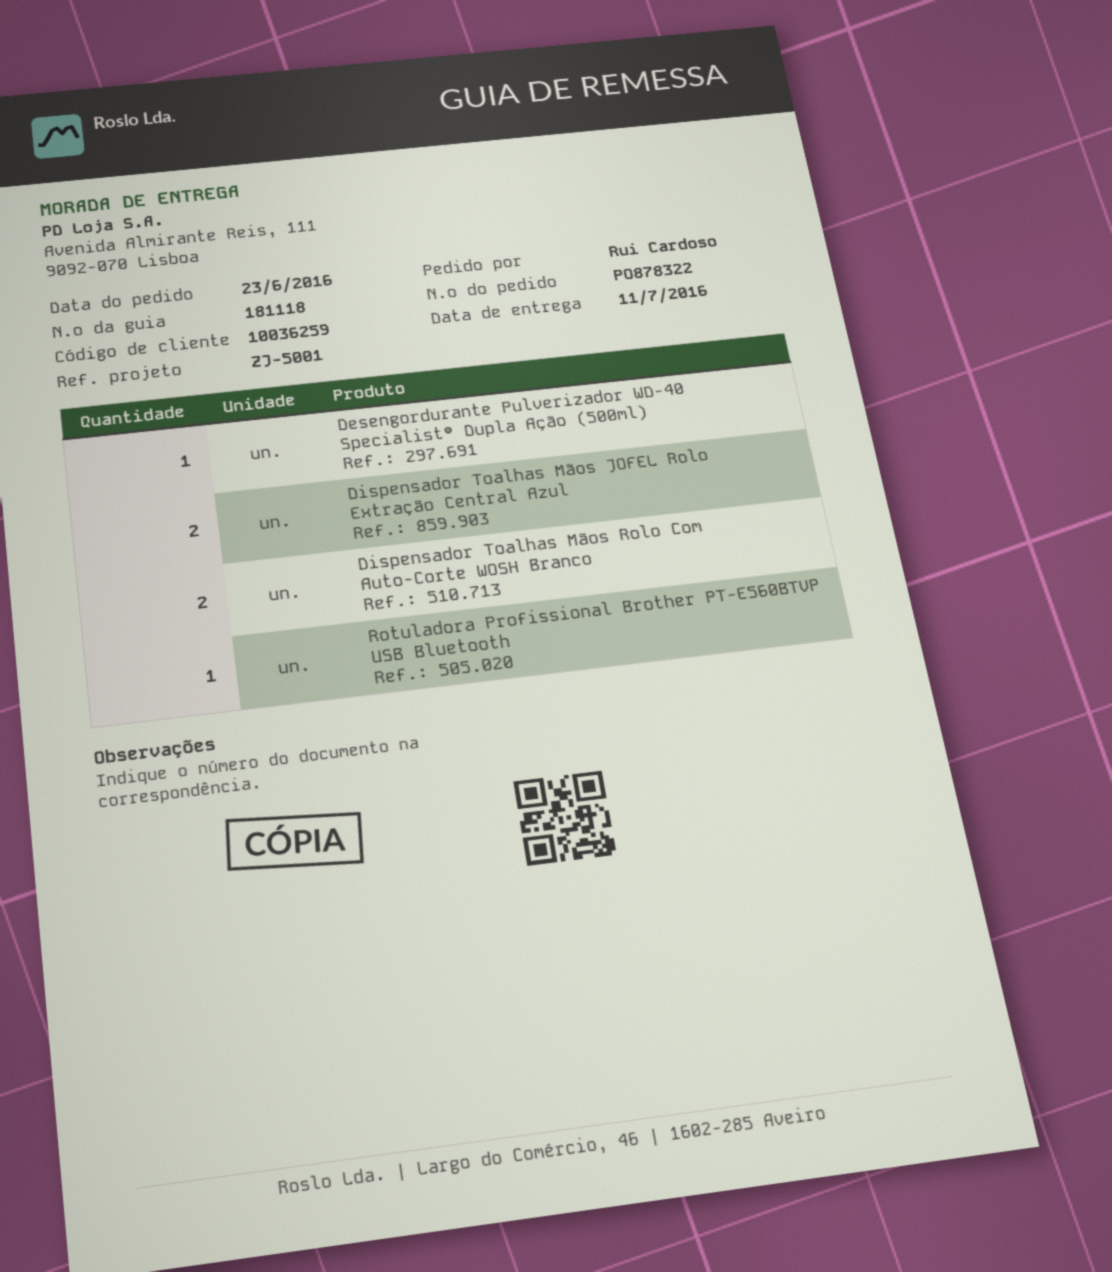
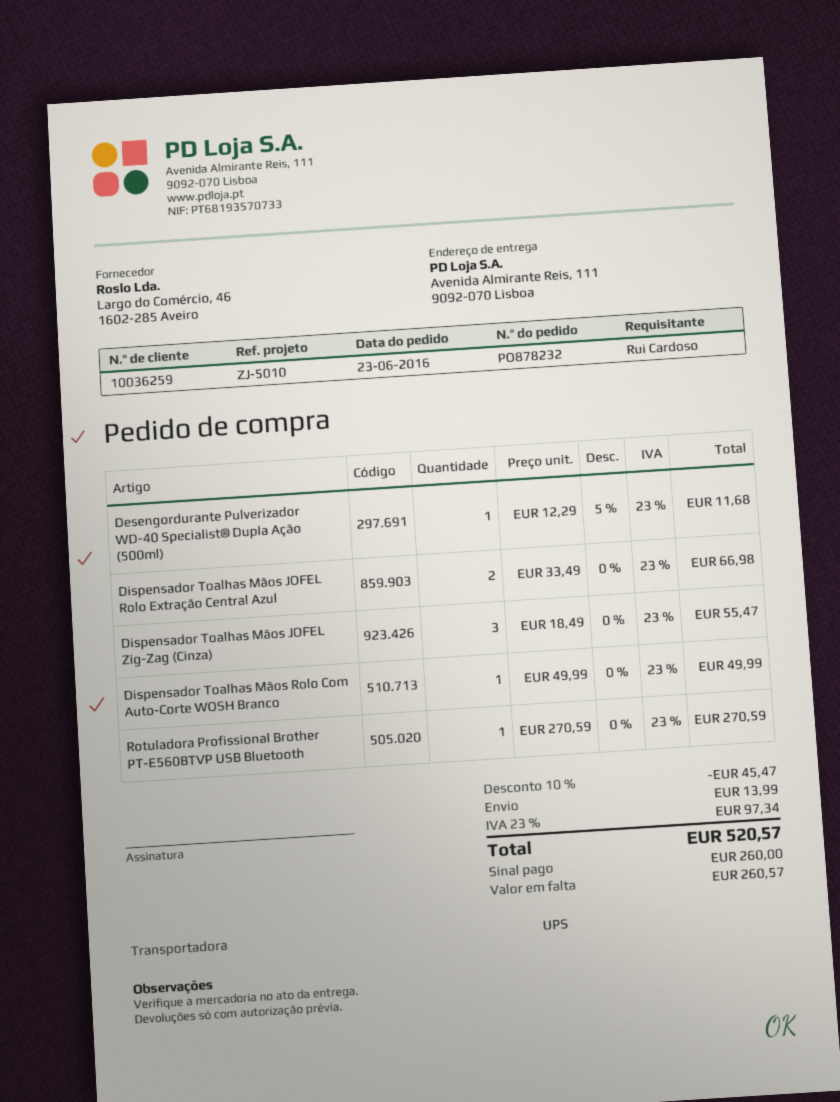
order number: PO878322 -> PO878232
reference: ZJ-5001 -> ZJ-5010
Dispensador Toalhas Mãos Rolo Com Auto-Corte WOSH Branco: 2 -> 1
Dispensador Toalhas Mãos JOFEL Zig-Zag (Cinza): none -> 3

